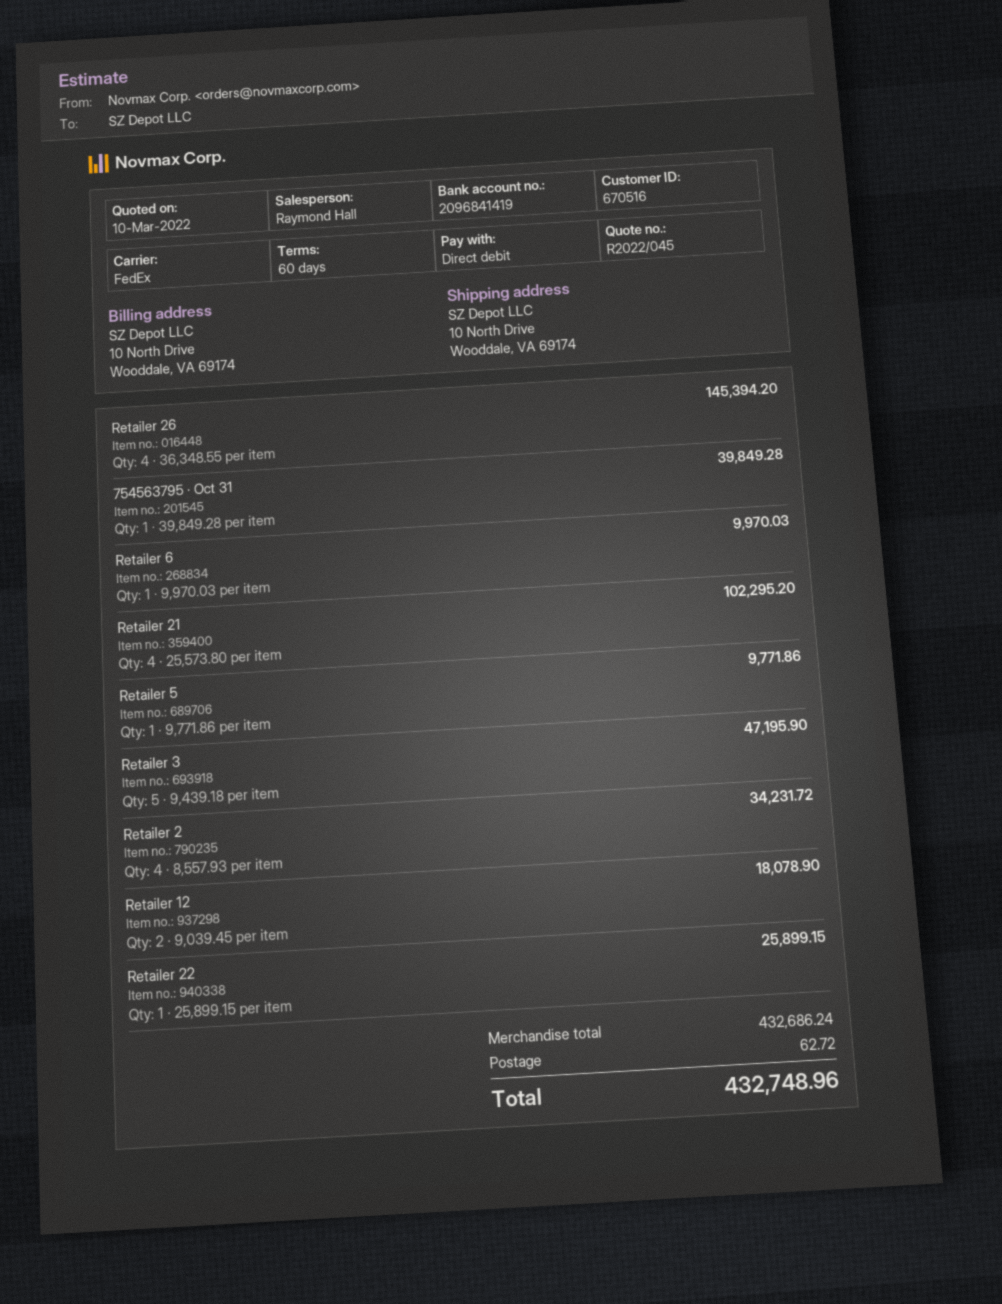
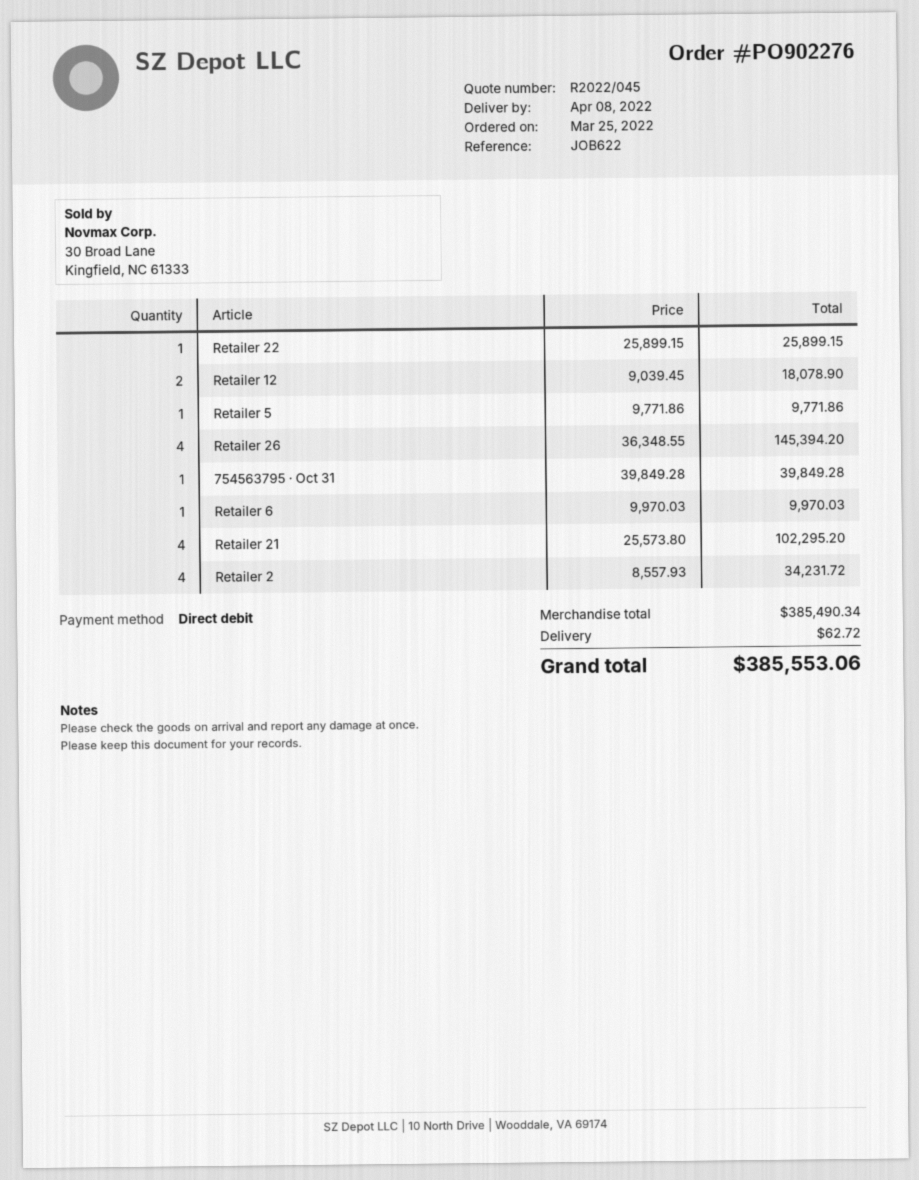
Retailer 3: 5 x 9439.18 = 47195.90 -> none
subtotal: 432686.24 -> 385490.34
total: 432748.96 -> 385553.06

